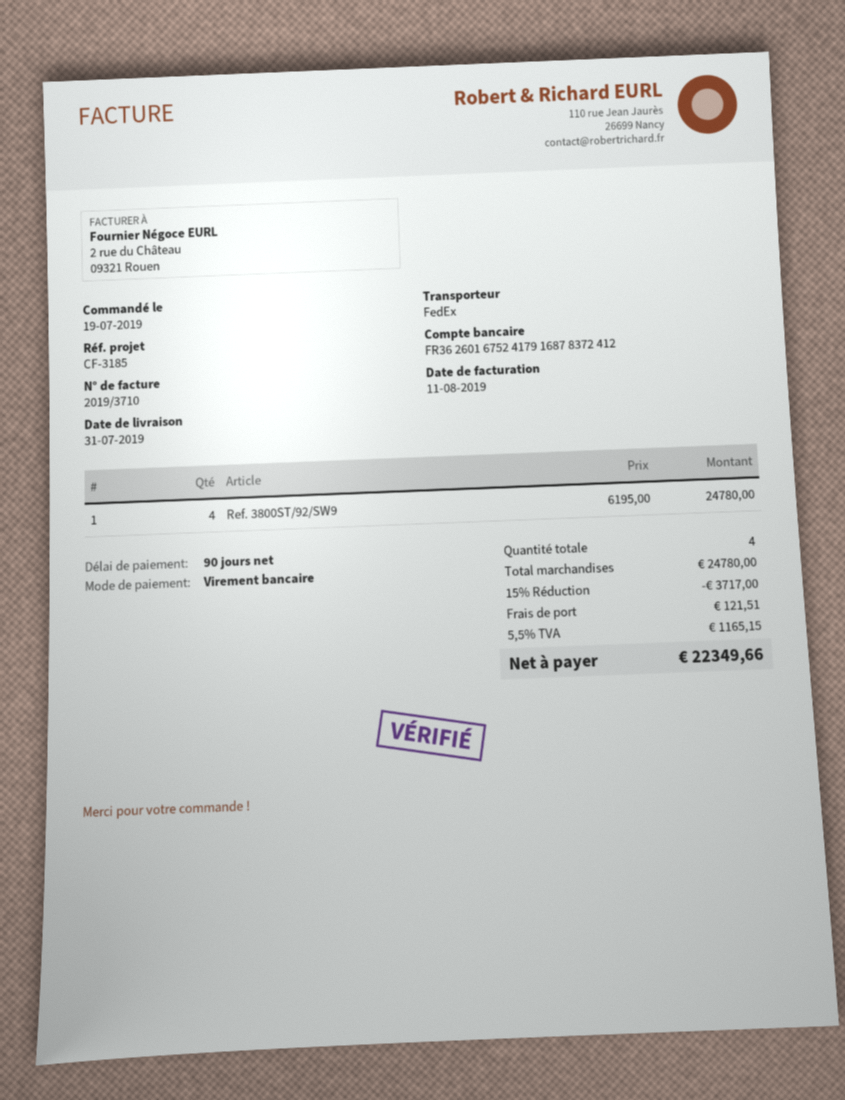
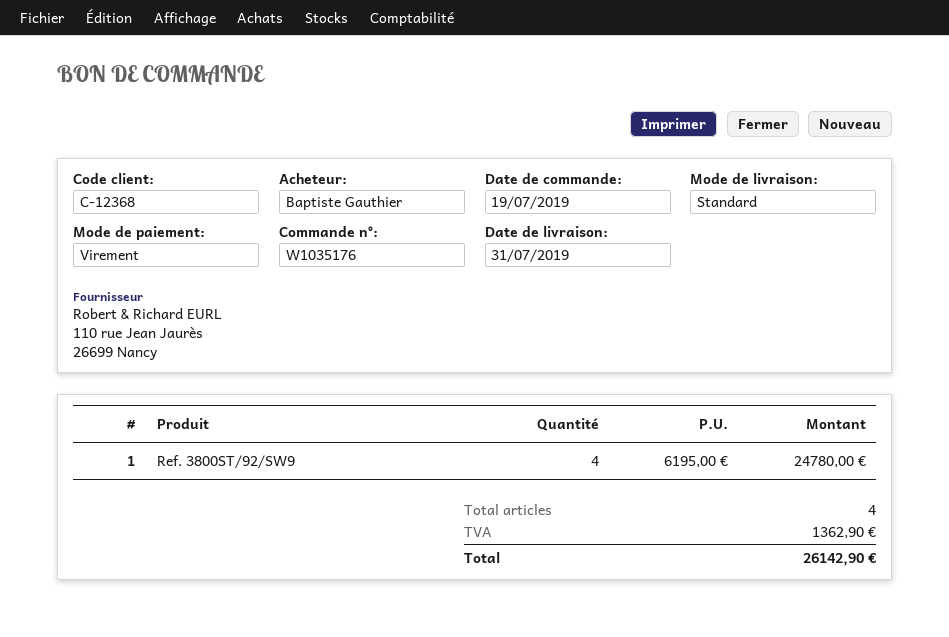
shipping method: FedEx -> standard
discount: 15% = 3717.00 -> none
shipping: 121.51 -> none
tax: 1165.15 -> 1362.90
total: 22349.66 -> 26142.90

